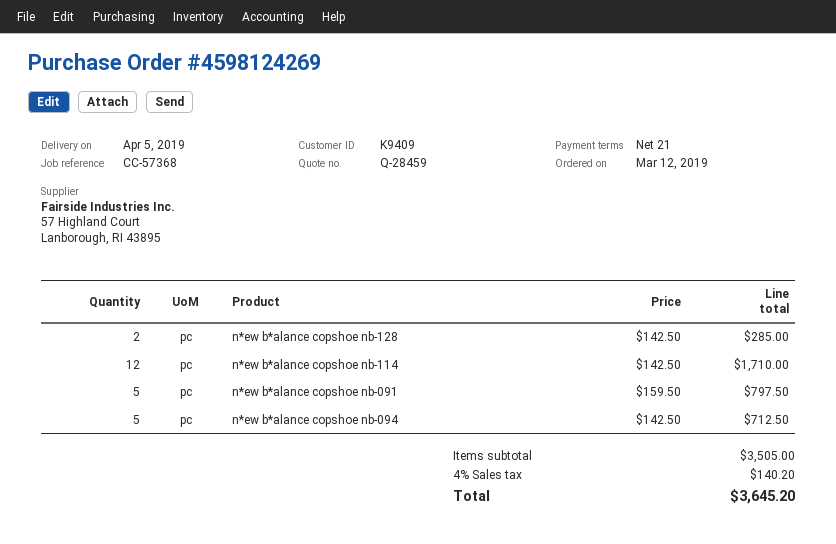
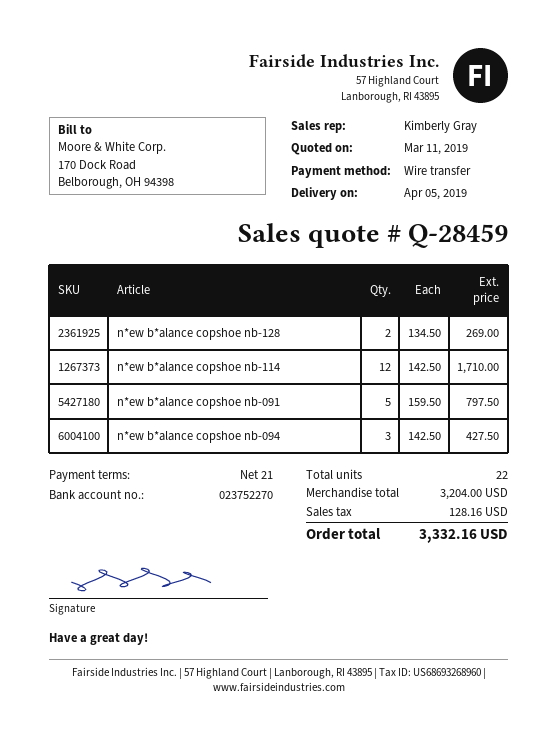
n*ew b*alance copshoe nb-128: 2 x 142.50 = 285.00 -> 2 x 134.50 = 269.00
n*ew b*alance copshoe nb-094: 5 x 142.50 = 712.50 -> 3 x 142.50 = 427.50
subtotal: 3505.00 -> 3204.00
tax: 140.20 -> 128.16
total: 3645.20 -> 3332.16

